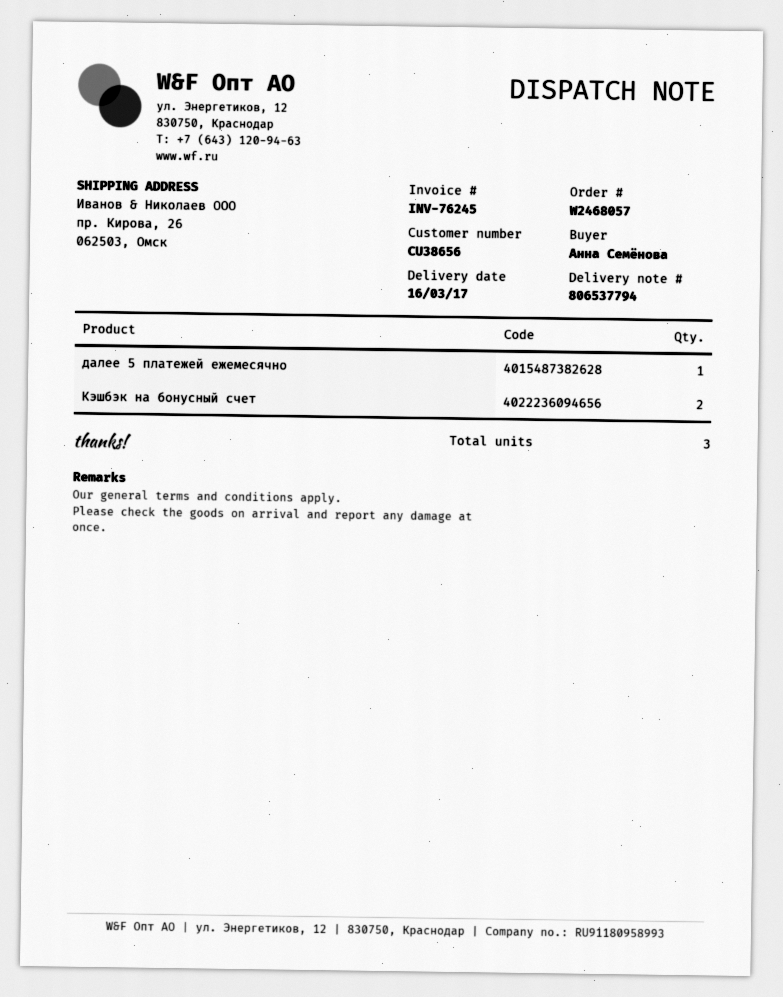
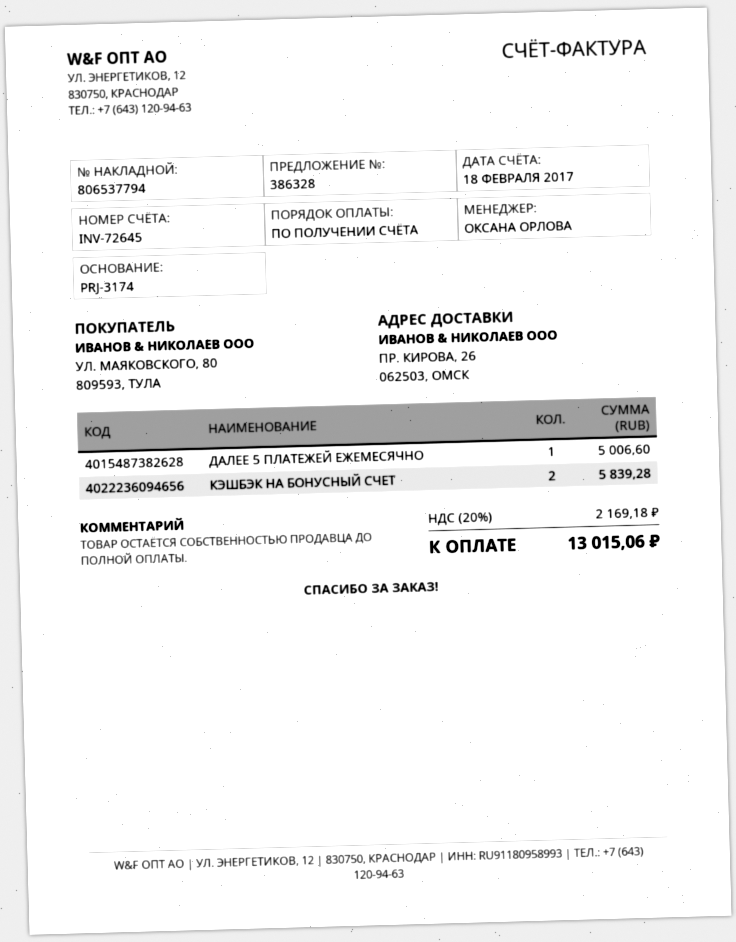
invoice number: INV-76245 -> INV-72645

